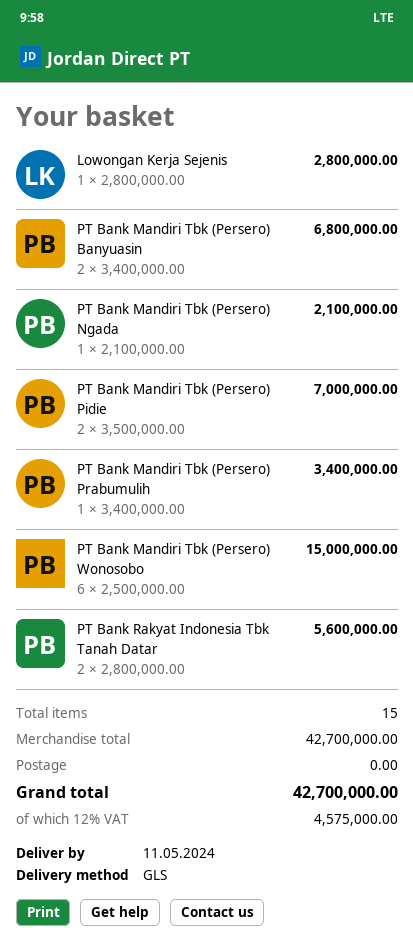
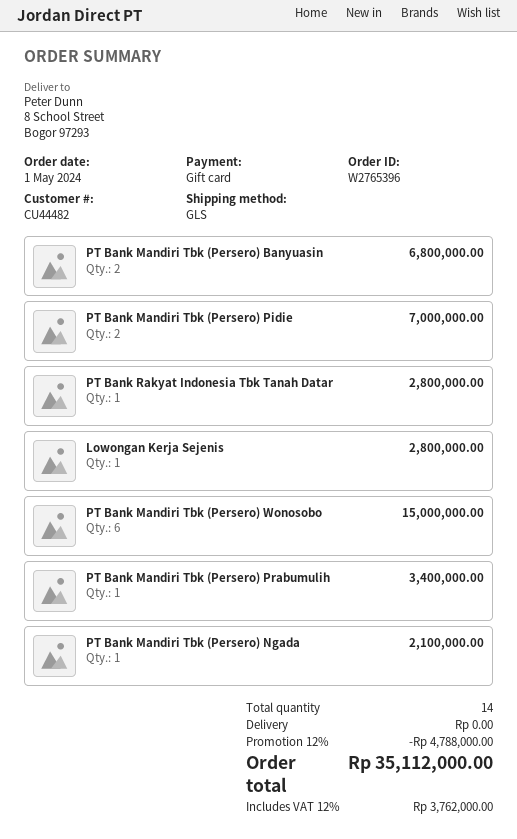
PT Bank Rakyat Indonesia Tbk Tanah Datar: 2 for 5600000.00 -> 1 for 2800000.00
total quantity: 15 -> 14
discount: none -> 12% = 4788000.00
tax: 12% = 4575000.00 -> 12% = 3762000.00
total: 42700000.00 -> 35112000.00

